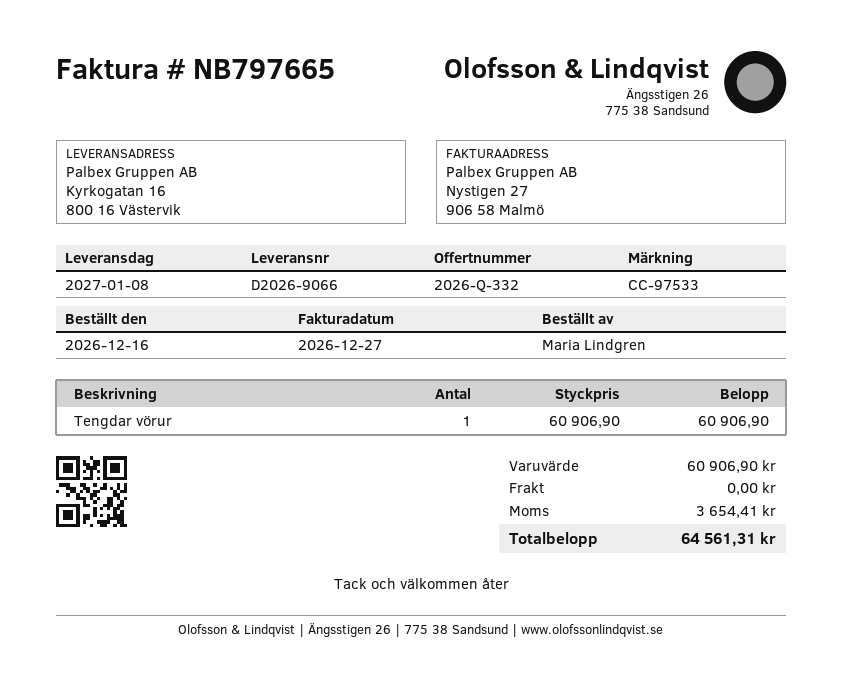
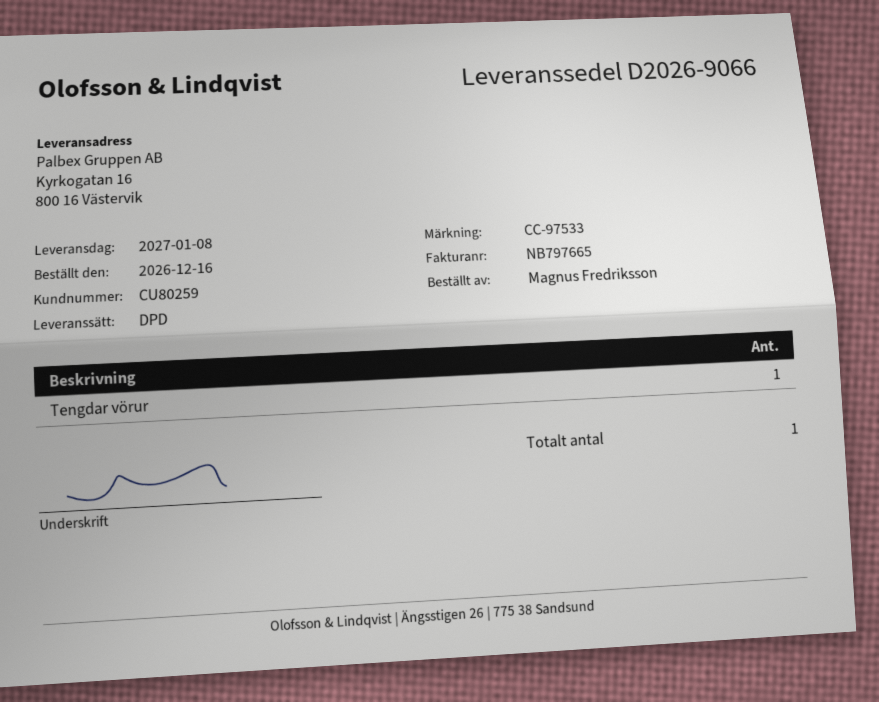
ordered by: Maria Lindgren -> Magnus Fredriksson

